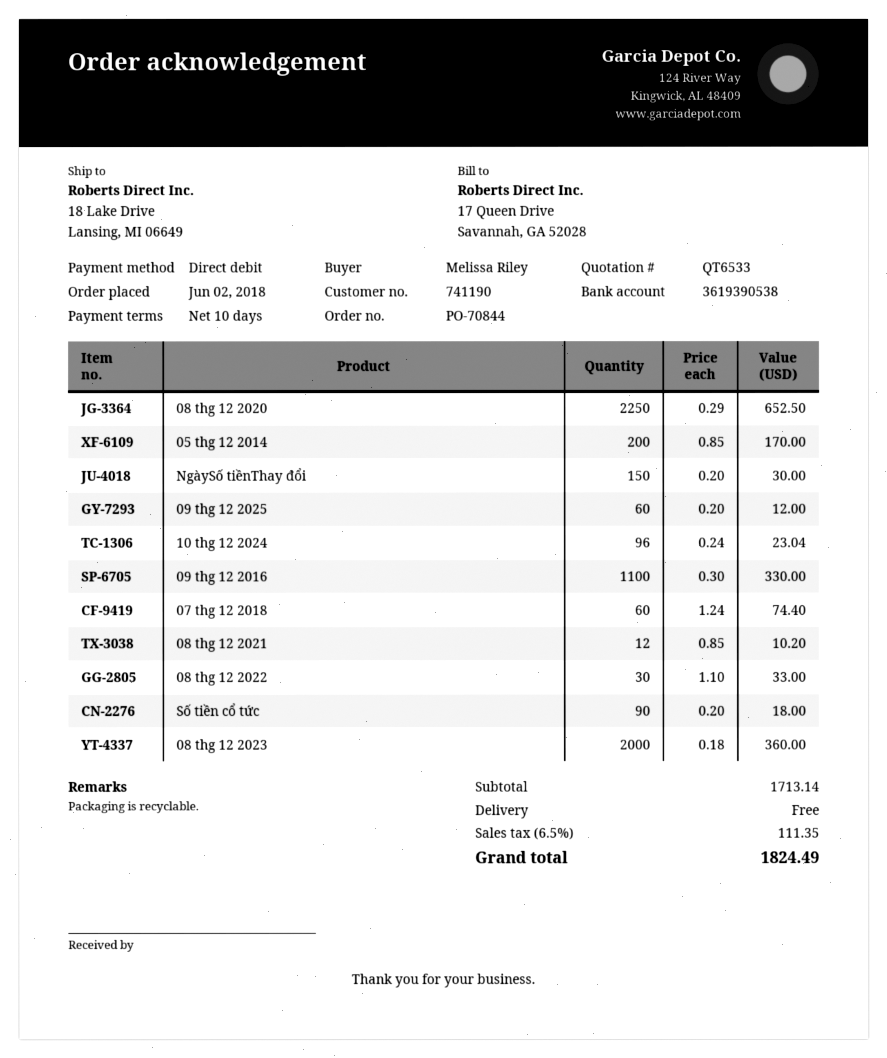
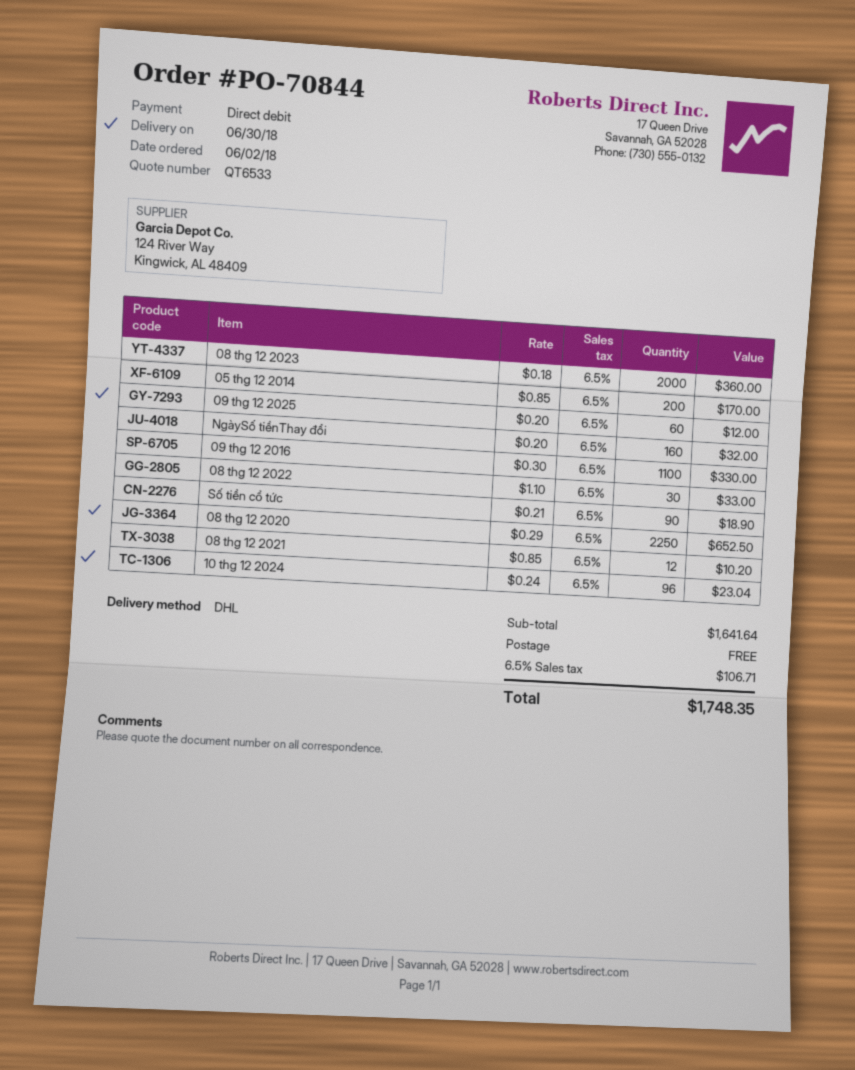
NgàySố tiềnThay đổi: 150 x 0.20 = 30.00 -> 160 x 0.20 = 32.00
07 thg 12 2018: 60 x 1.24 = 74.40 -> none
Số tiền cổ tức: 90 x 0.20 = 18.00 -> 90 x 0.21 = 18.90
subtotal: 1713.14 -> 1641.64
tax: 6.5% = 111.35 -> 6.5% = 106.71
total: 1824.49 -> 1748.35

